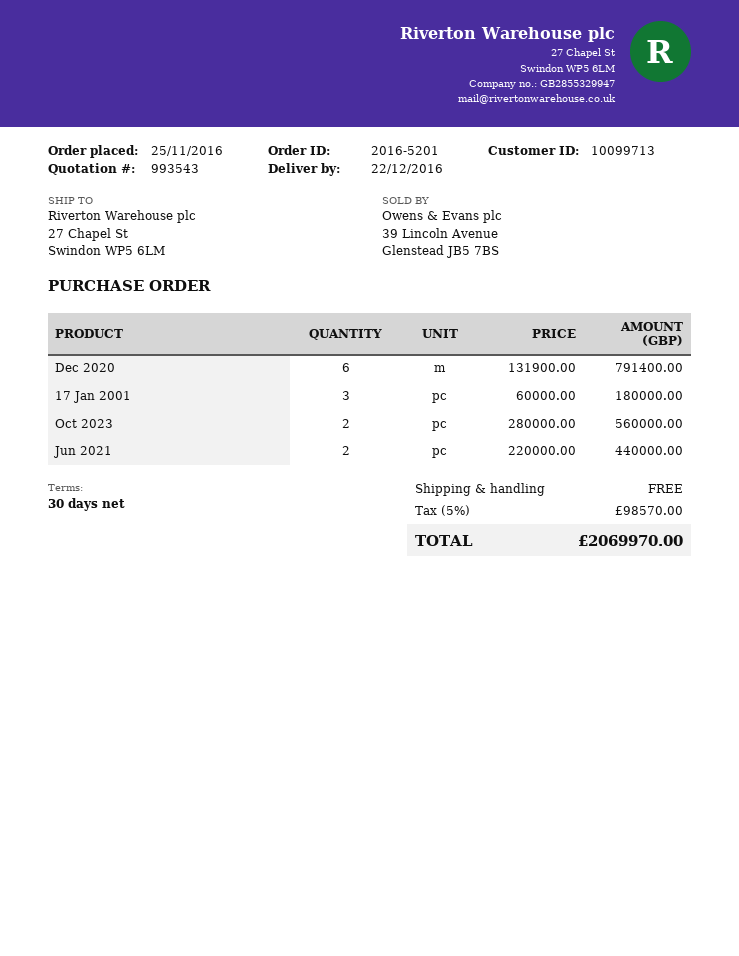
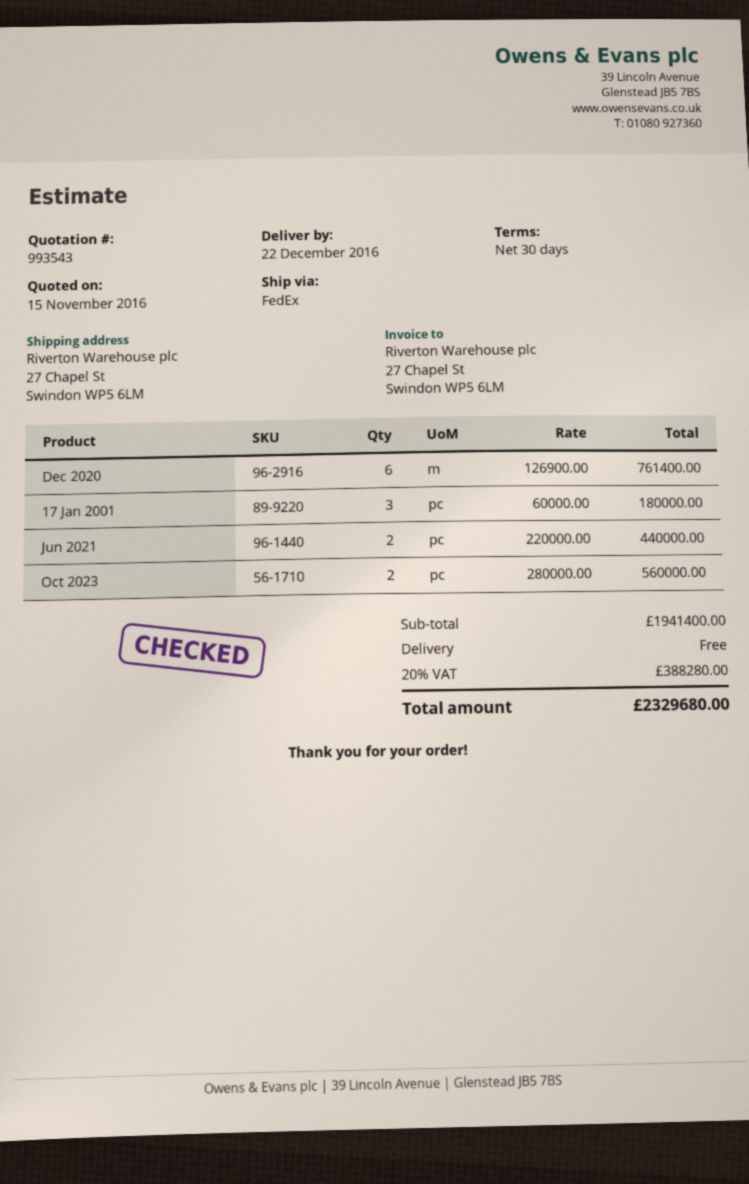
Dec 2020: 6 x 131900.00 = 791400.00 -> 6 x 126900.00 = 761400.00
tax: 5% = 98570.00 -> 20% = 388280.00
total: 2069970.00 -> 2329680.00

